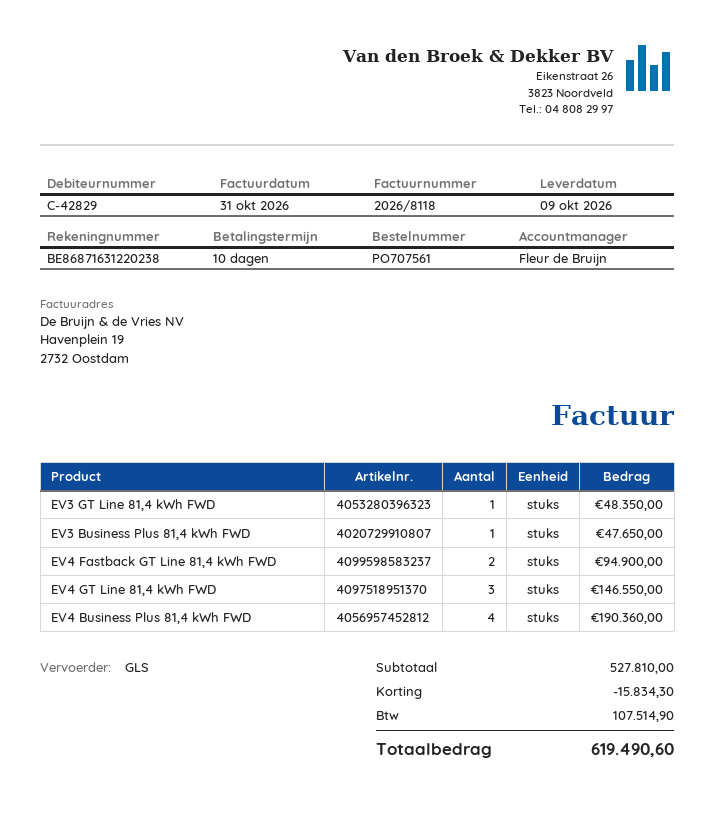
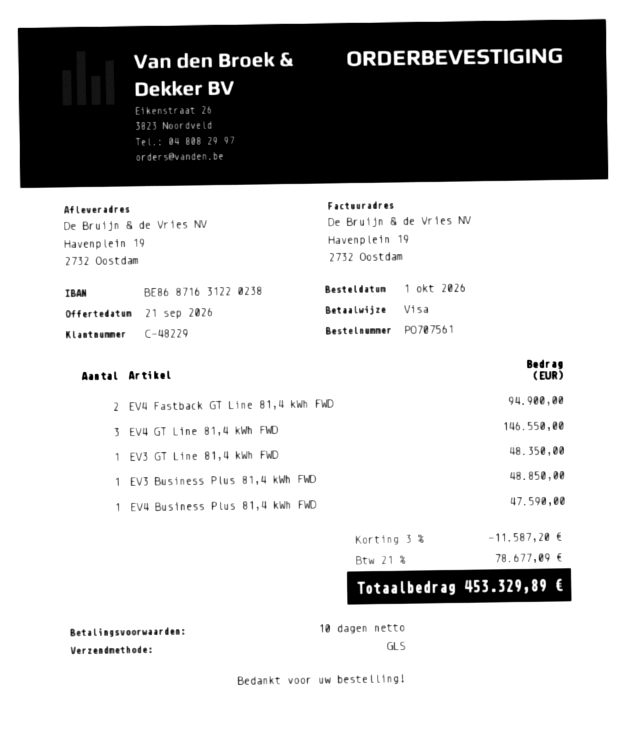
customer number: C-42829 -> C-48229
EV3 Business Plus 81,4 kWh FWD: 1 for 47650.00 -> 1 for 48850.00
EV4 Business Plus 81,4 kWh FWD: 4 for 190360.00 -> 1 for 47590.00
discount: 15834.30 -> 11587.20
tax: 107514.90 -> 78677.09
total: 619490.60 -> 453329.89

